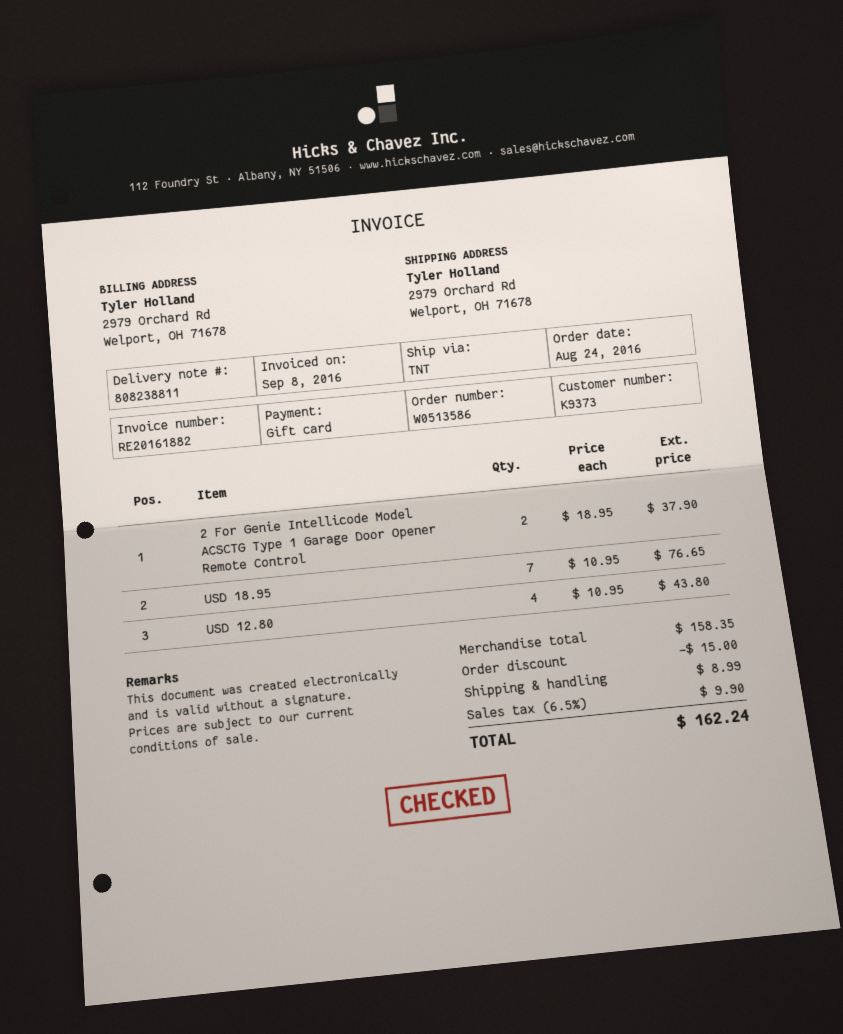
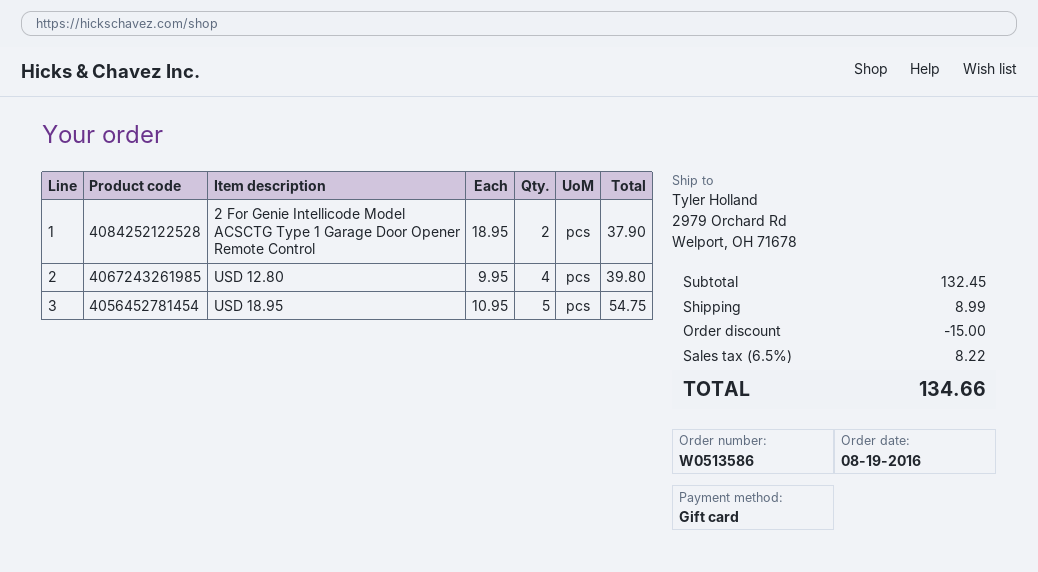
order date: 2016-08-24 -> 2016-08-19
USD 18.95: 7 x 10.95 = 76.65 -> 5 x 10.95 = 54.75
USD 12.80: 4 x 10.95 = 43.80 -> 4 x 9.95 = 39.80
subtotal: 158.35 -> 132.45
tax: 6.5% = 9.90 -> 6.5% = 8.22
total: 162.24 -> 134.66

